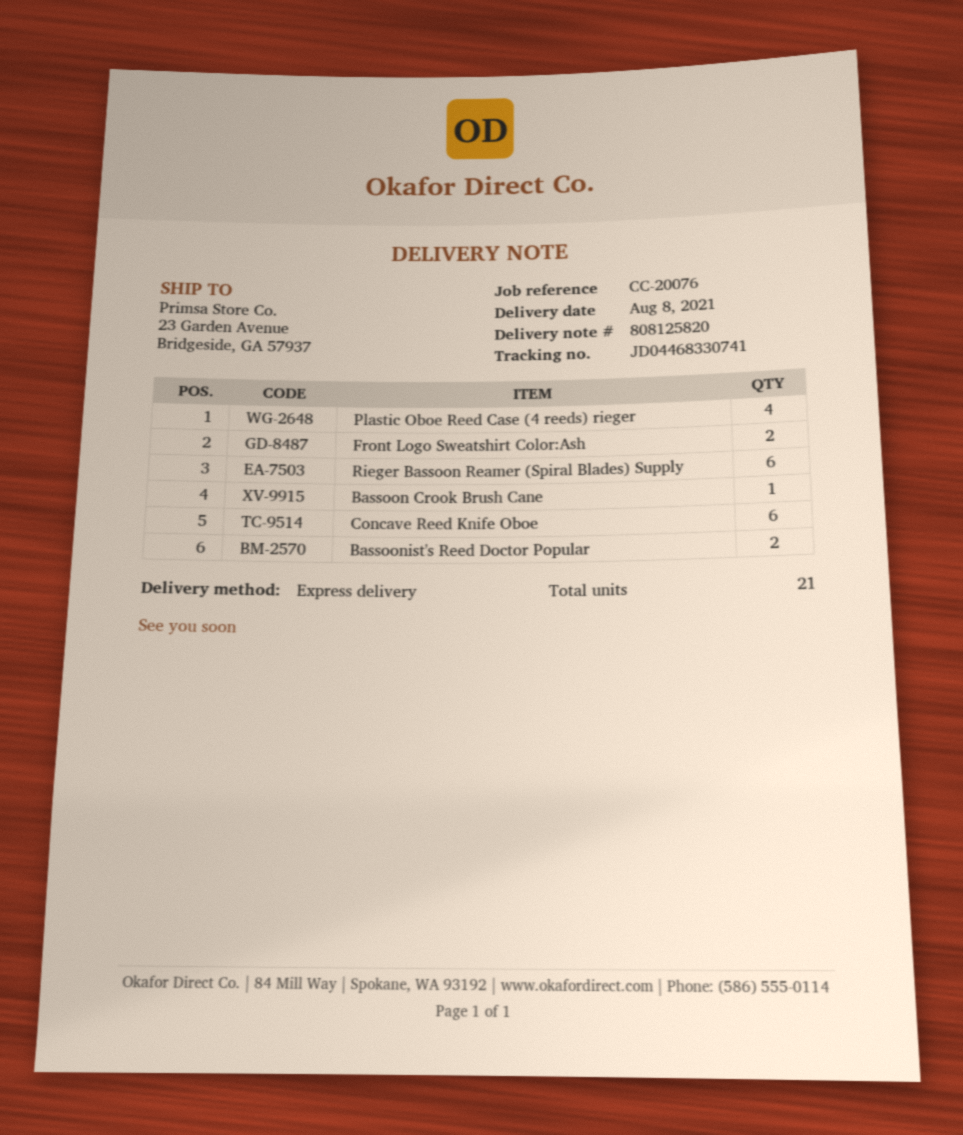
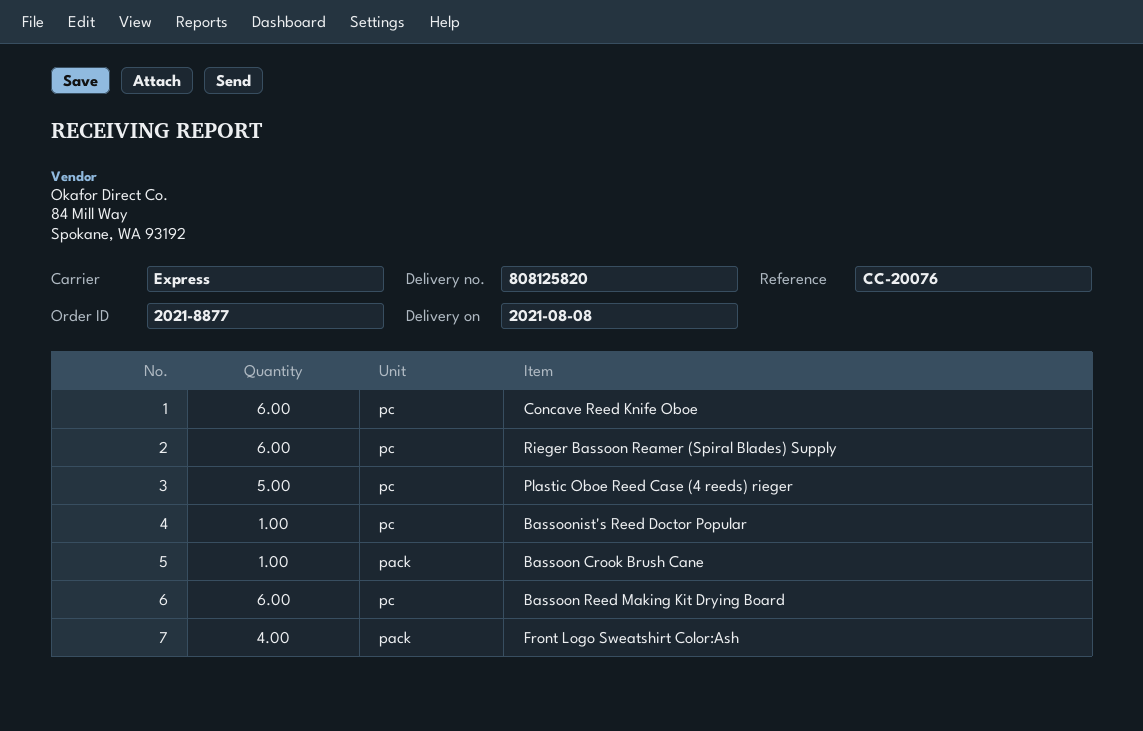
Plastic Oboe Reed Case (4 reeds) rieger: 4 -> 5
Front Logo Sweatshirt Color:Ash: 2 -> 4
Bassoonist's Reed Doctor Popular: 2 -> 1
Bassoon Reed Making Kit Drying Board: none -> 6

